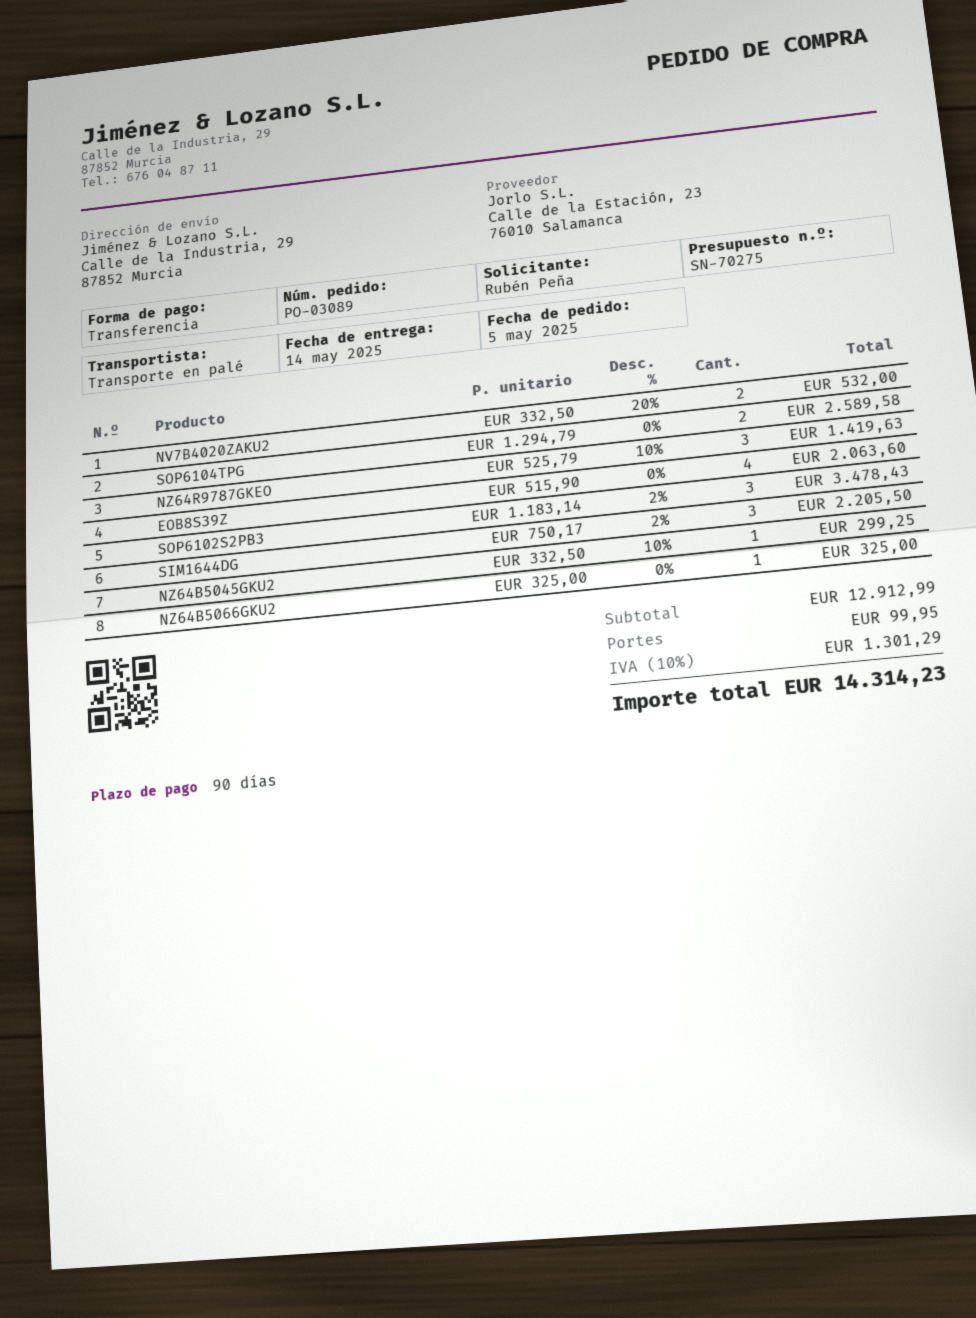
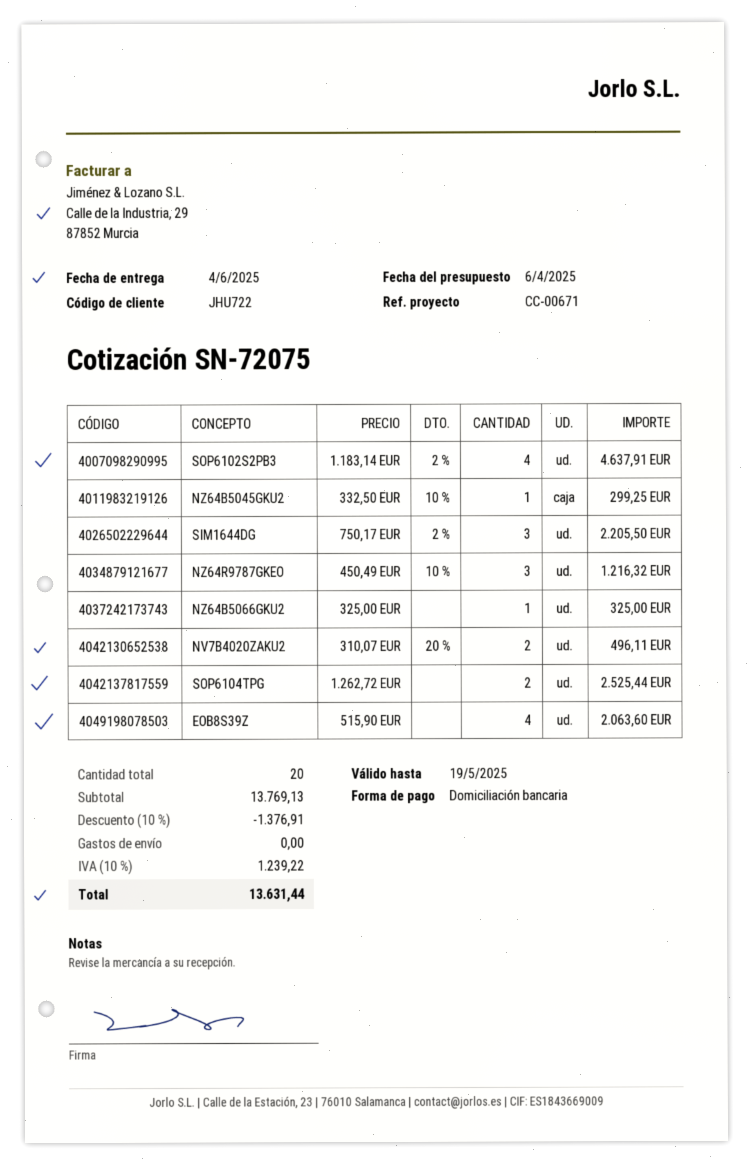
quote number: SN-70275 -> SN-72075
delivery date: 2025-05-14 -> 2025-06-04
payment method: bank transfer -> direct debit
NV7B4020ZAKU2: 2 x 332.50 - 20% = 532.00 -> 2 x 310.07 - 20% = 496.11
SOP6104TPG: 2 x 1294.79 = 2589.58 -> 2 x 1262.72 = 2525.44
NZ64R9787GKEO: 3 x 525.79 - 10% = 1419.63 -> 3 x 450.49 - 10% = 1216.32
SOP6102S2PB3: 3 x 1183.14 - 2% = 3478.43 -> 4 x 1183.14 - 2% = 4637.91
subtotal: 12912.99 -> 13769.13
discount: none -> 10% = 1376.91
shipping: 99.95 -> 0.00
tax: 10% = 1301.29 -> 10% = 1239.22
total: 14314.23 -> 13631.44

